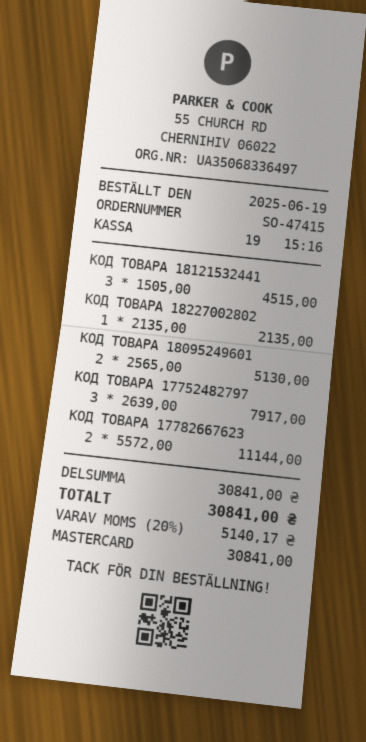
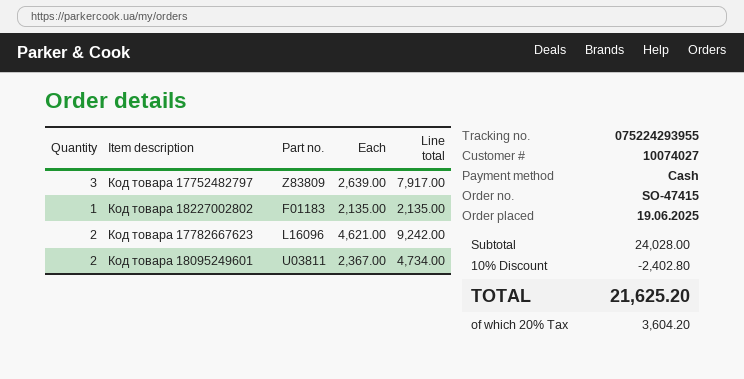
payment method: Mastercard -> cash
КОД ТОВАРА 18121532441: 3 x 1505.00 = 4515.00 -> none
КОД ТОВАРА 18095249601: 2 x 2565.00 = 5130.00 -> 2 x 2367.00 = 4734.00
КОД ТОВАРА 17782667623: 2 x 5572.00 = 11144.00 -> 2 x 4621.00 = 9242.00
subtotal: 30841.00 -> 24028.00
discount: none -> 10% = 2402.80
tax: 20% = 5140.17 -> 20% = 3604.20
total: 30841.00 -> 21625.20

